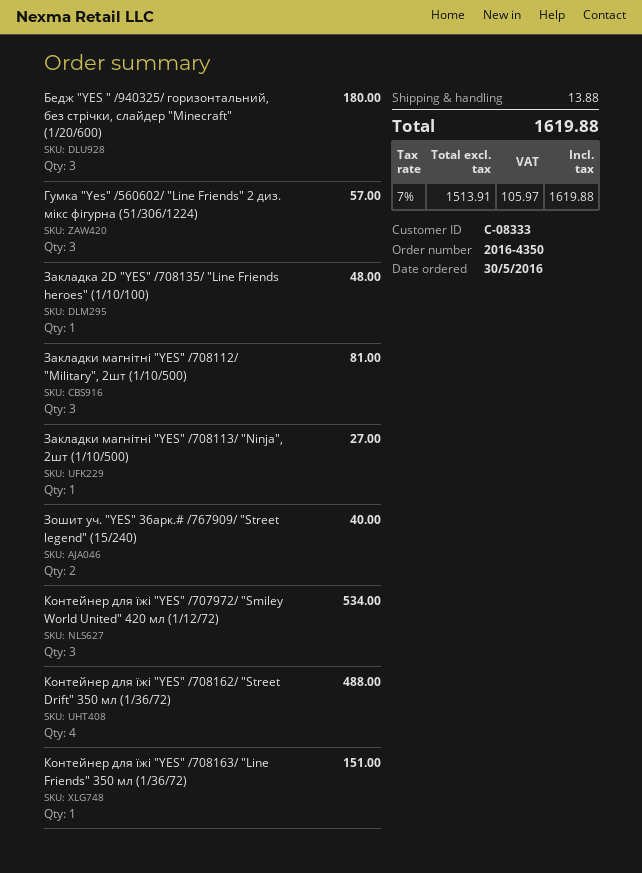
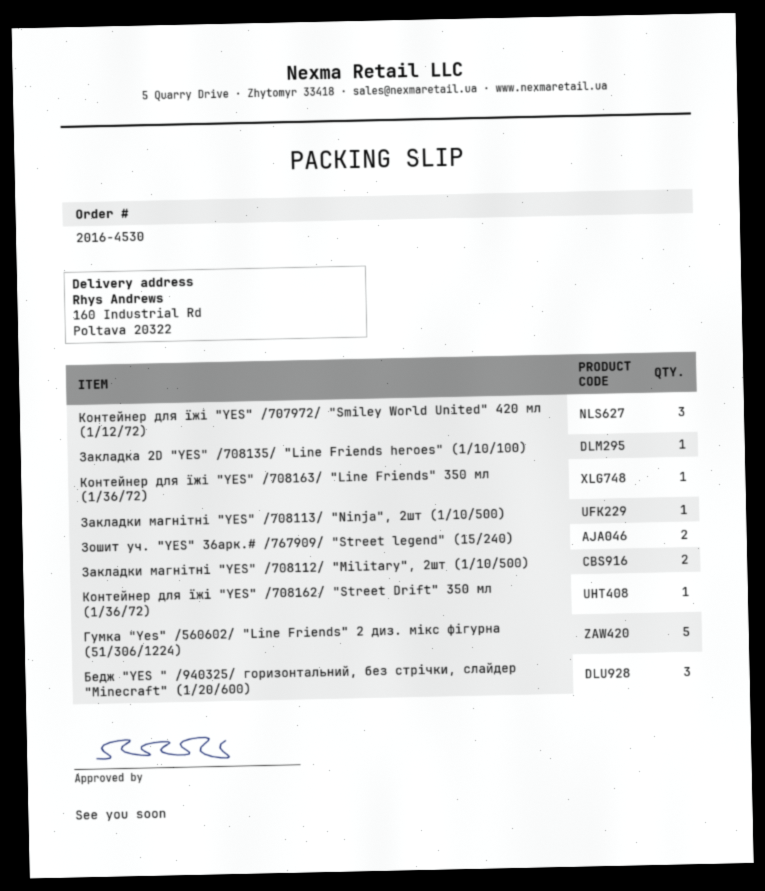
order number: 2016-4350 -> 2016-4530
Гумка "Yes" /560602/ "Line Friends" 2 диз. мікс фігурна (51/306/1224): 3 -> 5
Закладки магнітні "YES" /708112/ "Military", 2шт (1/10/500): 3 -> 2
Контейнер для їжі "YES" /708162/ "Street Drift" 350 мл (1/36/72): 4 -> 1

